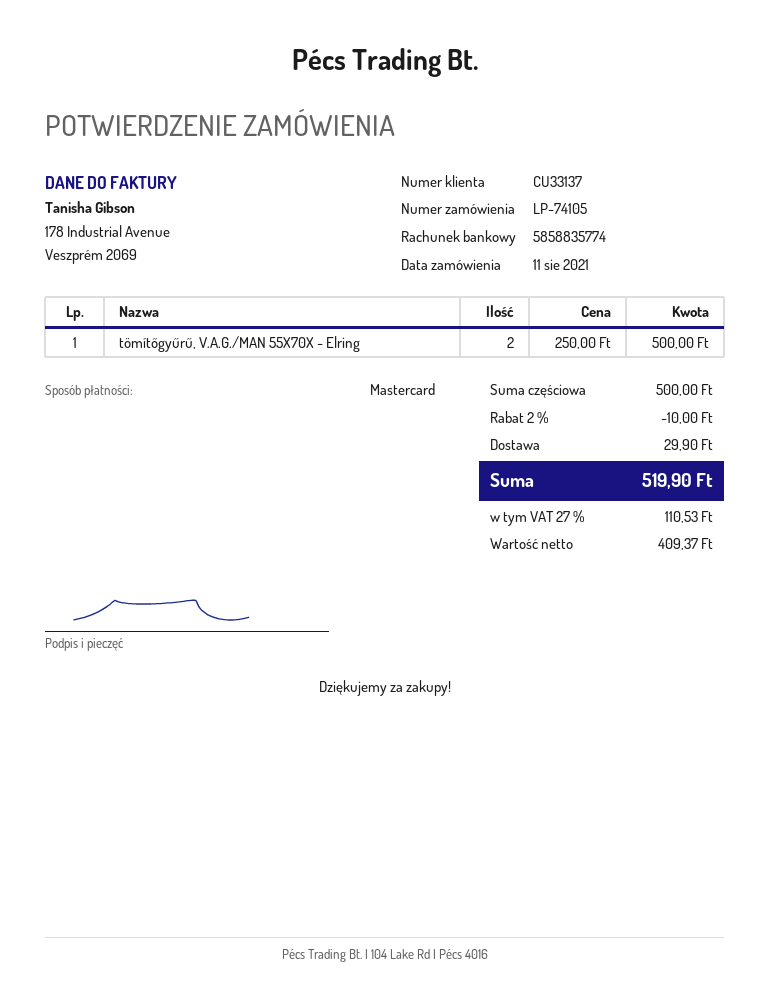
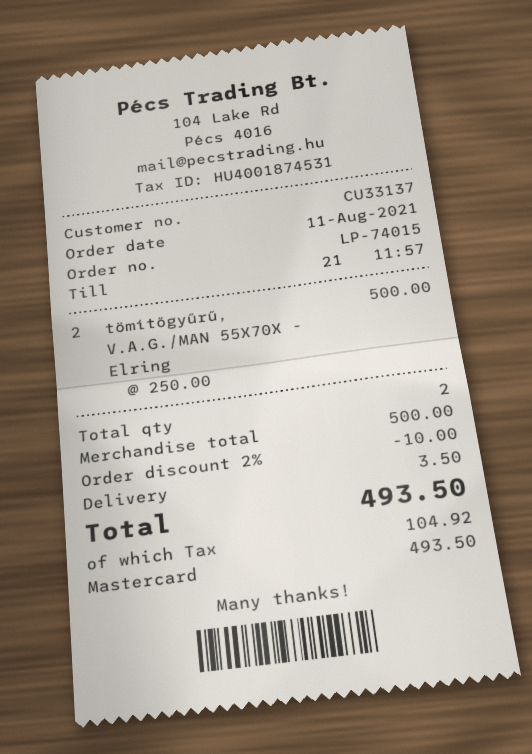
order number: LP-74105 -> LP-74015
shipping: 29.90 -> 3.50
tax: 110.53 -> 104.92
total: 519.90 -> 493.50

